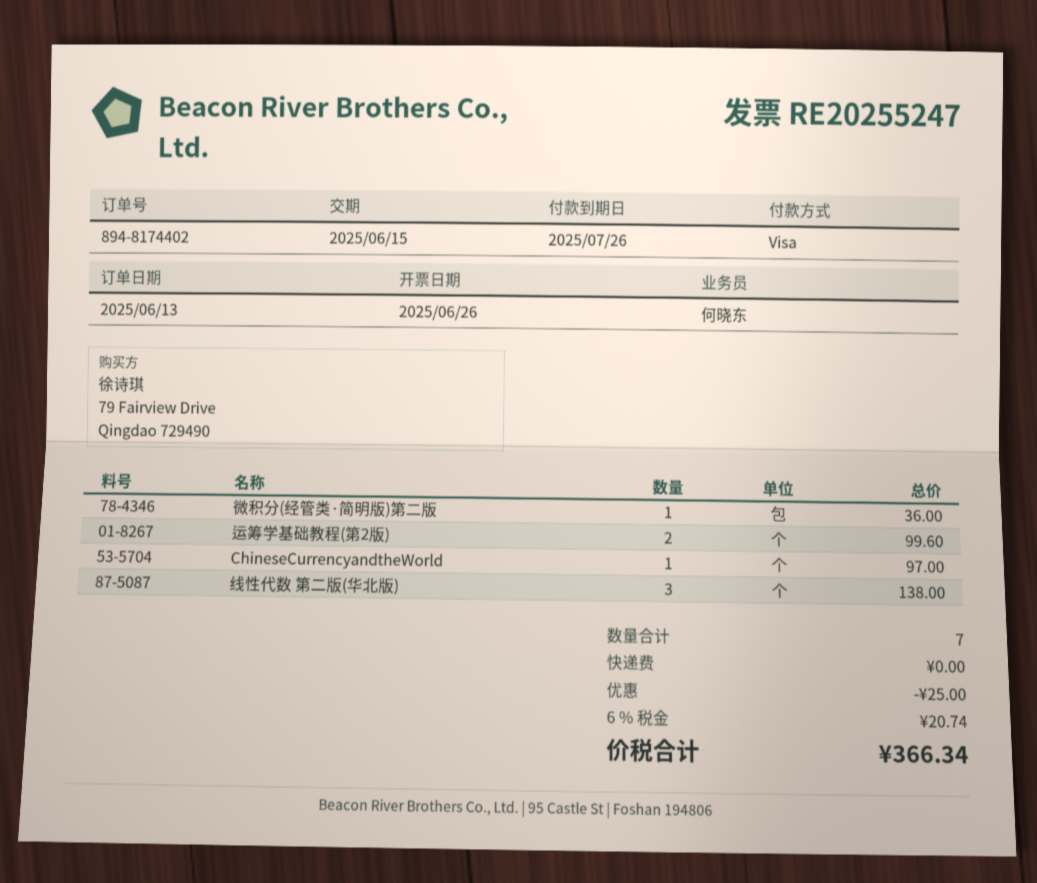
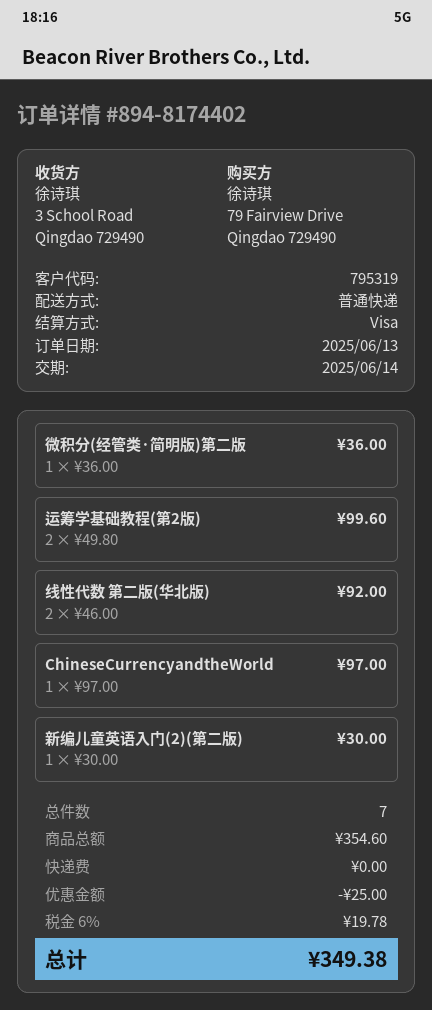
delivery date: 2025-06-15 -> 2025-06-14
线性代数 第二版(华北版): 3 for 138.00 -> 2 for 92.00
新编儿童英语入门(2)(第二版): none -> 1 for 30.00
tax: 6% = 20.74 -> 6% = 19.78
total: 366.34 -> 349.38

